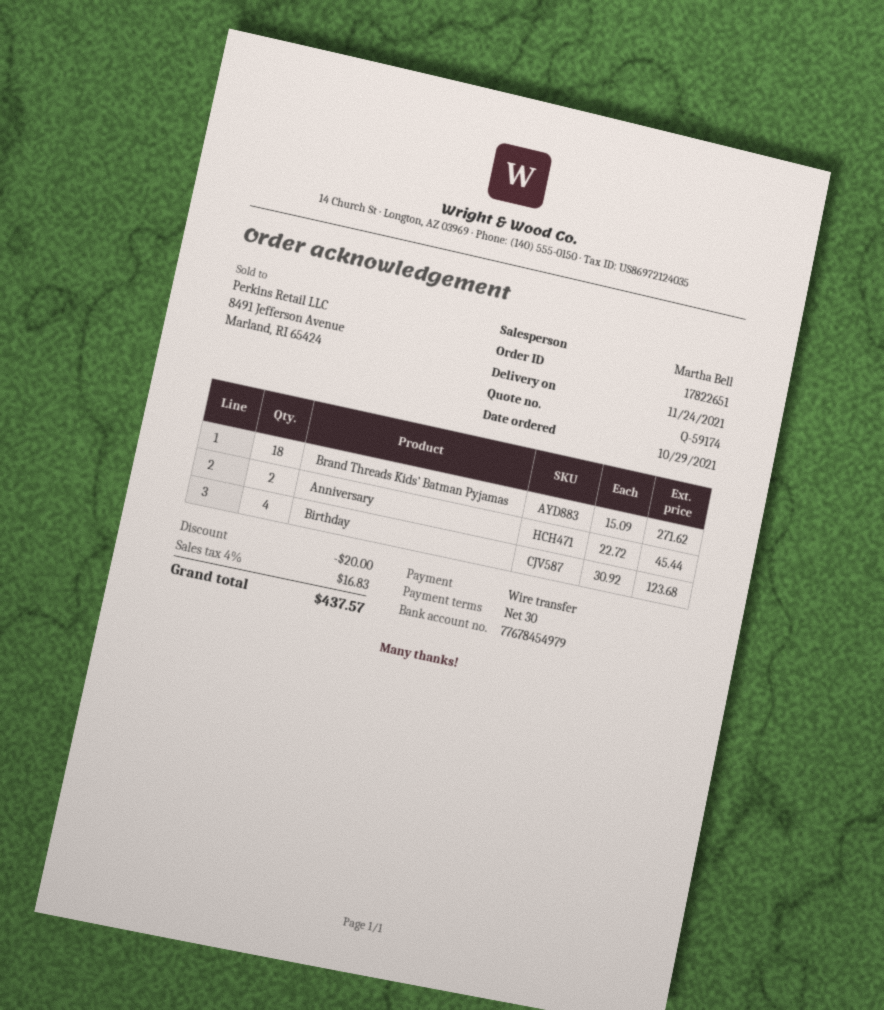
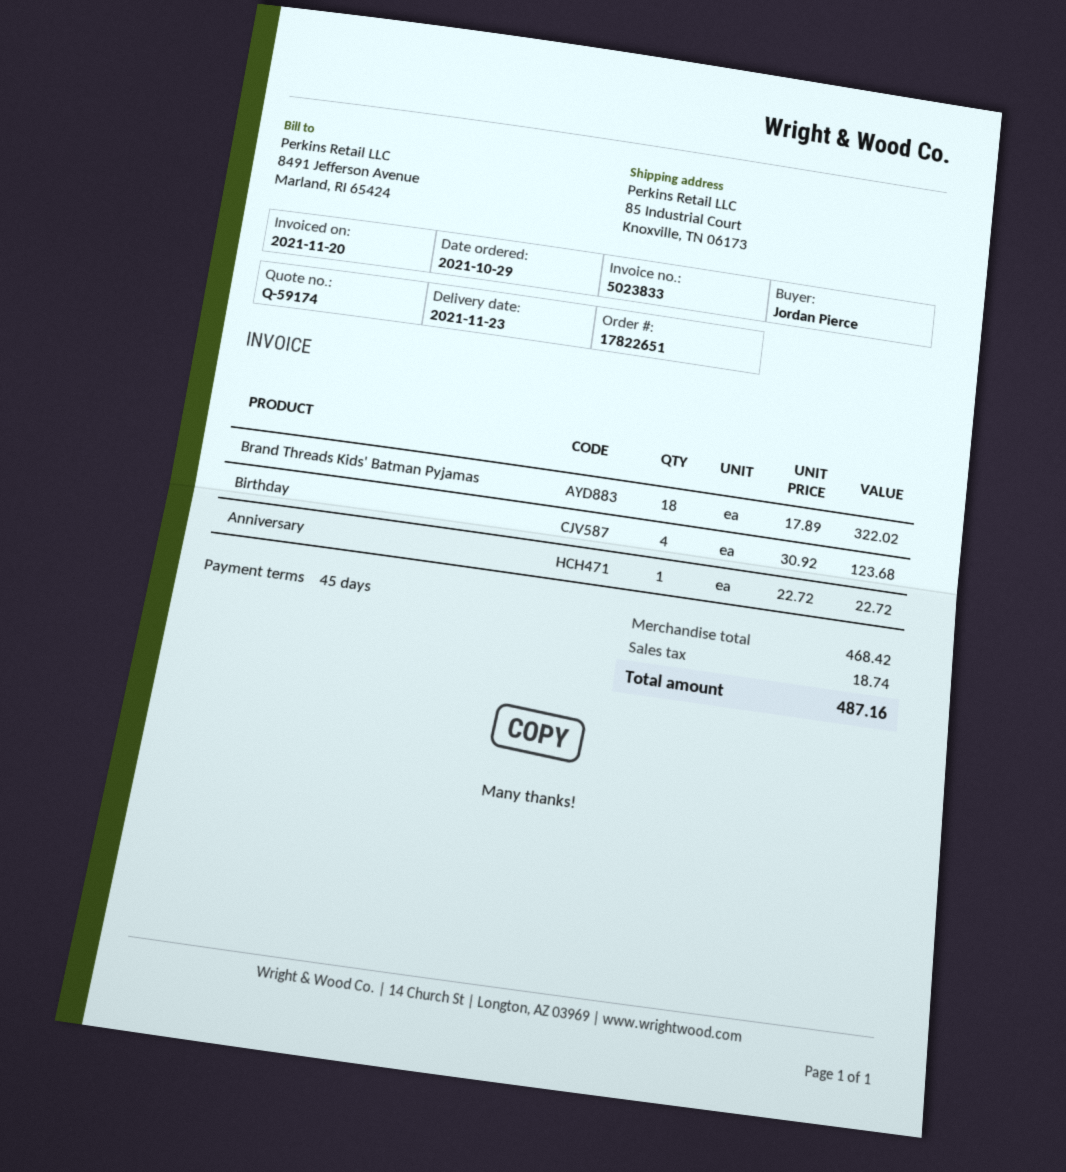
delivery date: 2021-11-24 -> 2021-11-23
payment terms: 30 days -> 45 days
Brand Threads Kids' Batman Pyjamas: 18 x 15.09 = 271.62 -> 18 x 17.89 = 322.02
Anniversary: 2 x 22.72 = 45.44 -> 1 x 22.72 = 22.72
discount: 20.00 -> none
tax: 16.83 -> 18.74
total: 437.57 -> 487.16

